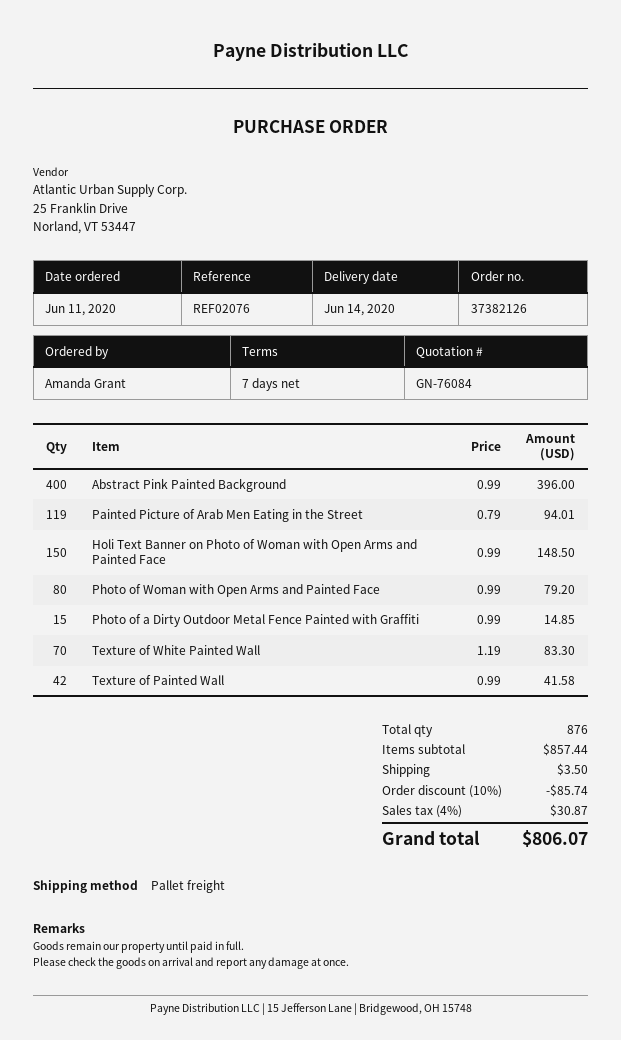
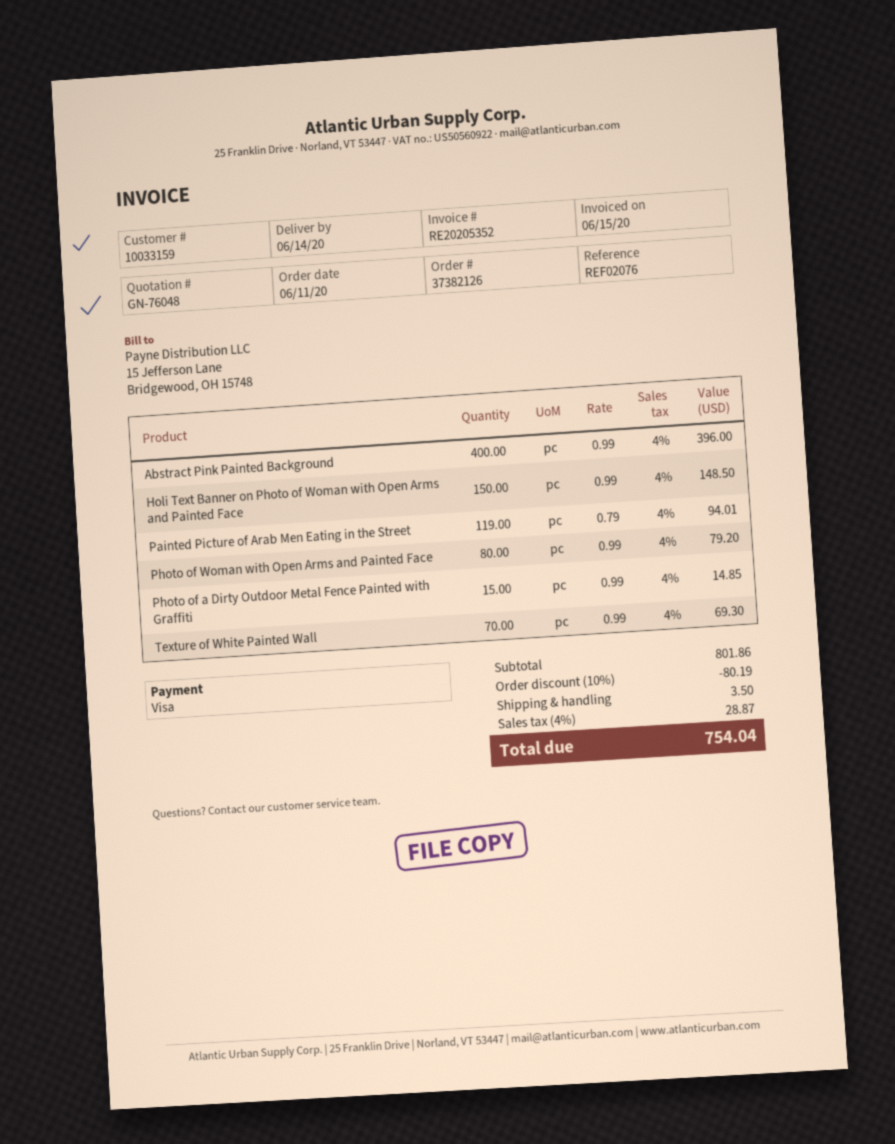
quote number: GN-76084 -> GN-76048
Texture of White Painted Wall: 70 x 1.19 = 83.30 -> 70 x 0.99 = 69.30
Texture of Painted Wall: 42 x 0.99 = 41.58 -> none
subtotal: 857.44 -> 801.86
discount: 10% = 85.74 -> 10% = 80.19
tax: 4% = 30.87 -> 4% = 28.87
total: 806.07 -> 754.04

